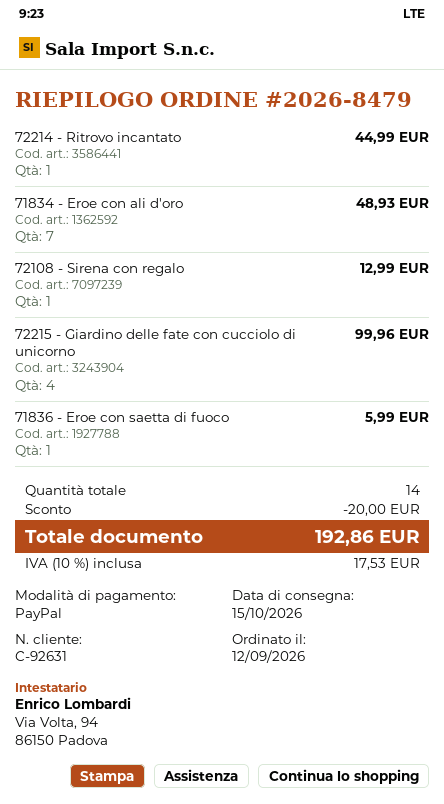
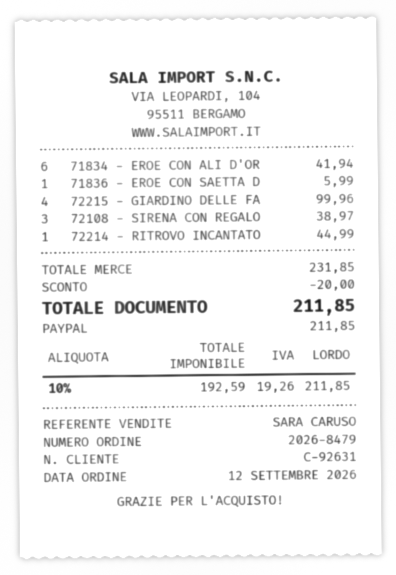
71834 - Eroe con ali d'oro: 7 for 48.93 -> 6 for 41.94
72108 - Sirena con regalo: 1 for 12.99 -> 3 for 38.97
tax: 10% = 17.53 -> 10% = 19.26
total: 192.86 -> 211.85

